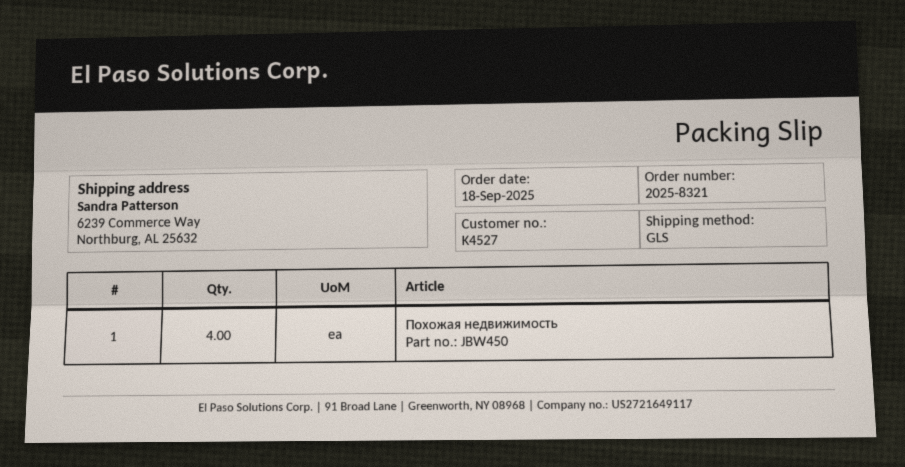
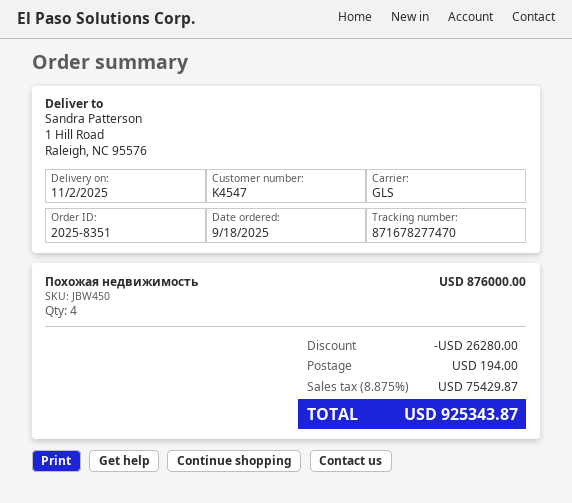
order number: 2025-8321 -> 2025-8351
customer number: K4527 -> K4547
ship to: 6239 Commerce Way, Northburg, AL 25632 -> 1 Hill Road, Raleigh, NC 95576

